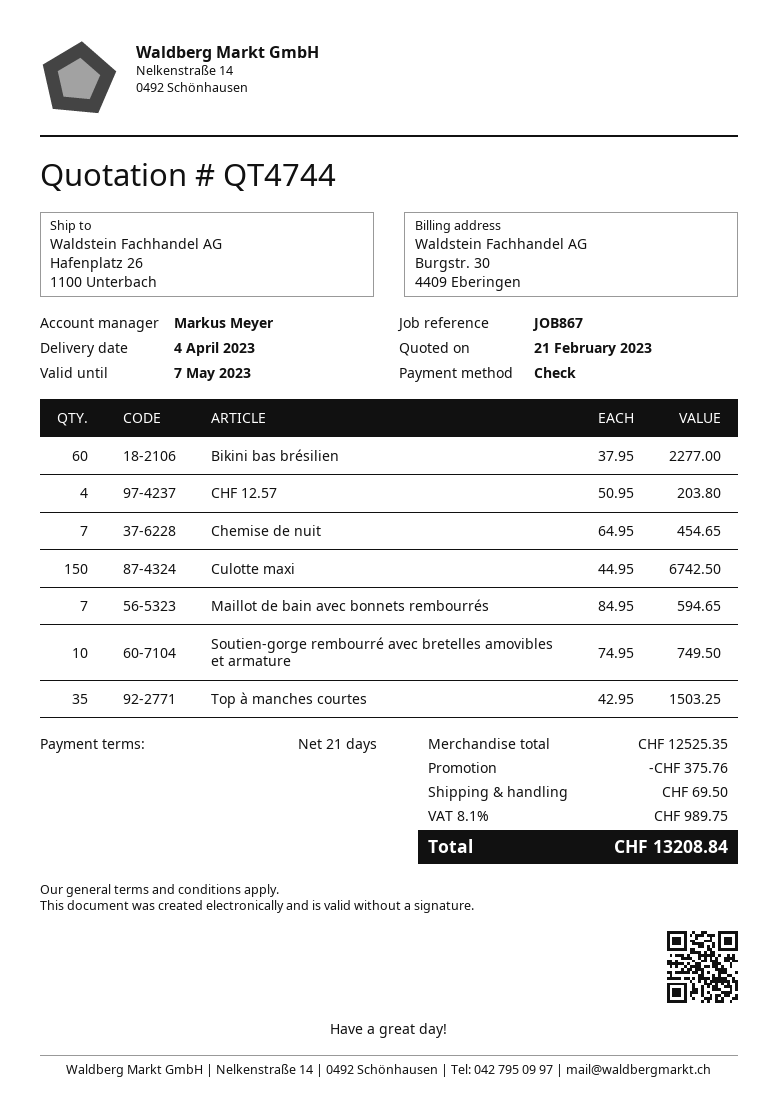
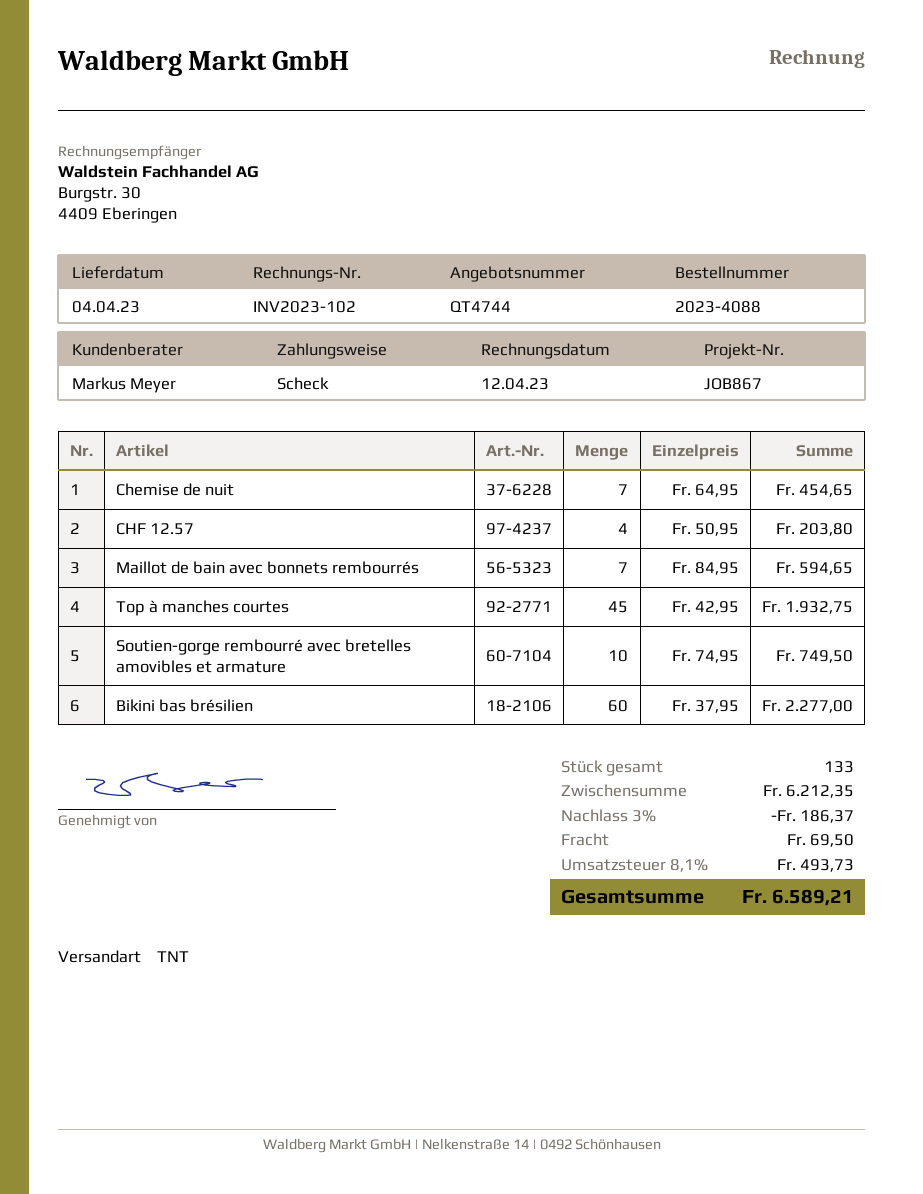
Culotte maxi: 150 x 44.95 = 6742.50 -> none
Top à manches courtes: 35 x 42.95 = 1503.25 -> 45 x 42.95 = 1932.75
subtotal: 12525.35 -> 6212.35
discount: 375.76 -> 186.37
tax: 8.1% = 989.75 -> 8.1% = 493.73
total: 13208.84 -> 6589.21

